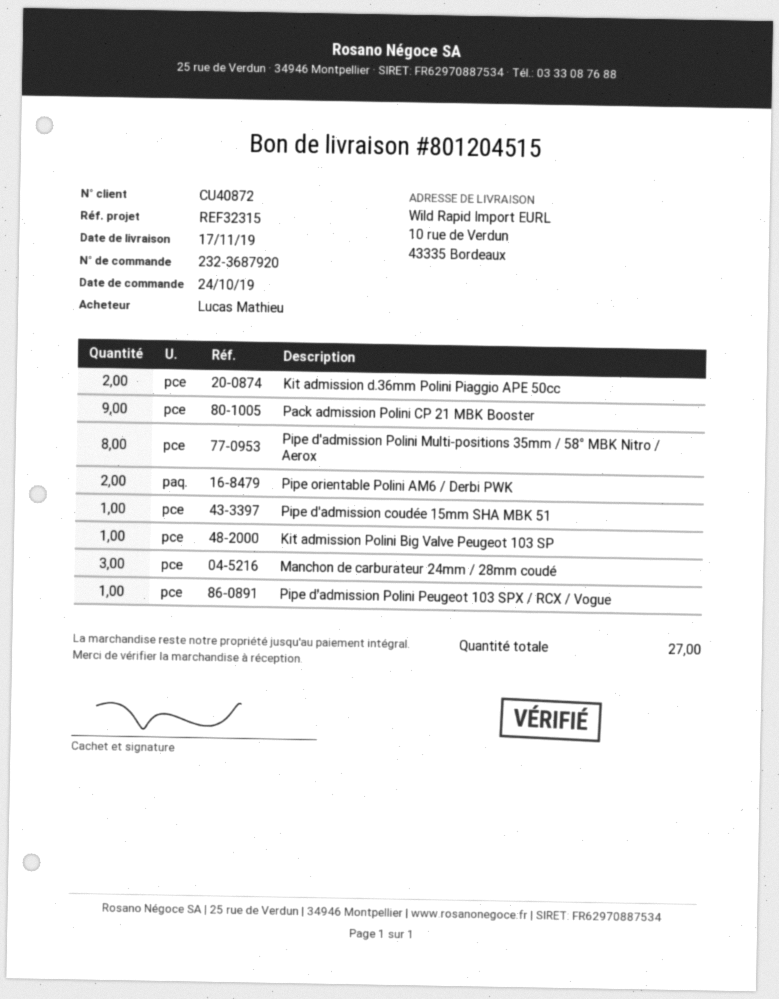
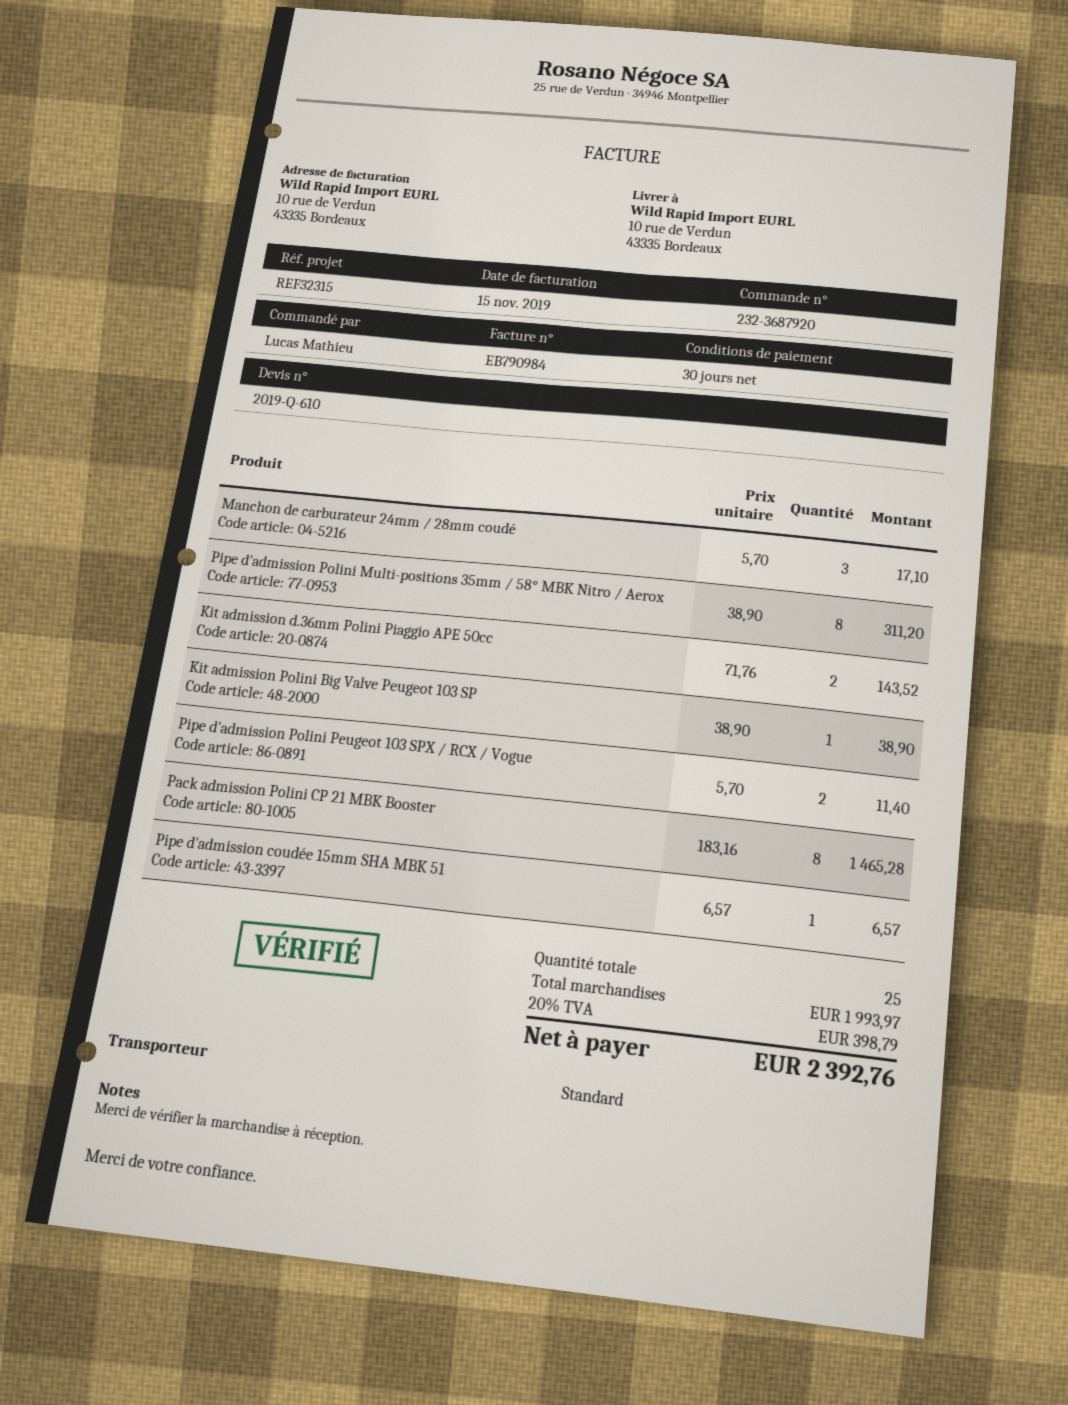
Pack admission Polini CP 21 MBK Booster: 9 -> 8
Pipe orientable Polini AM6 / Derbi PWK: 2 -> none
Pipe d'admission Polini Peugeot 103 SPX / RCX / Vogue: 1 -> 2
total quantity: 27 -> 25

